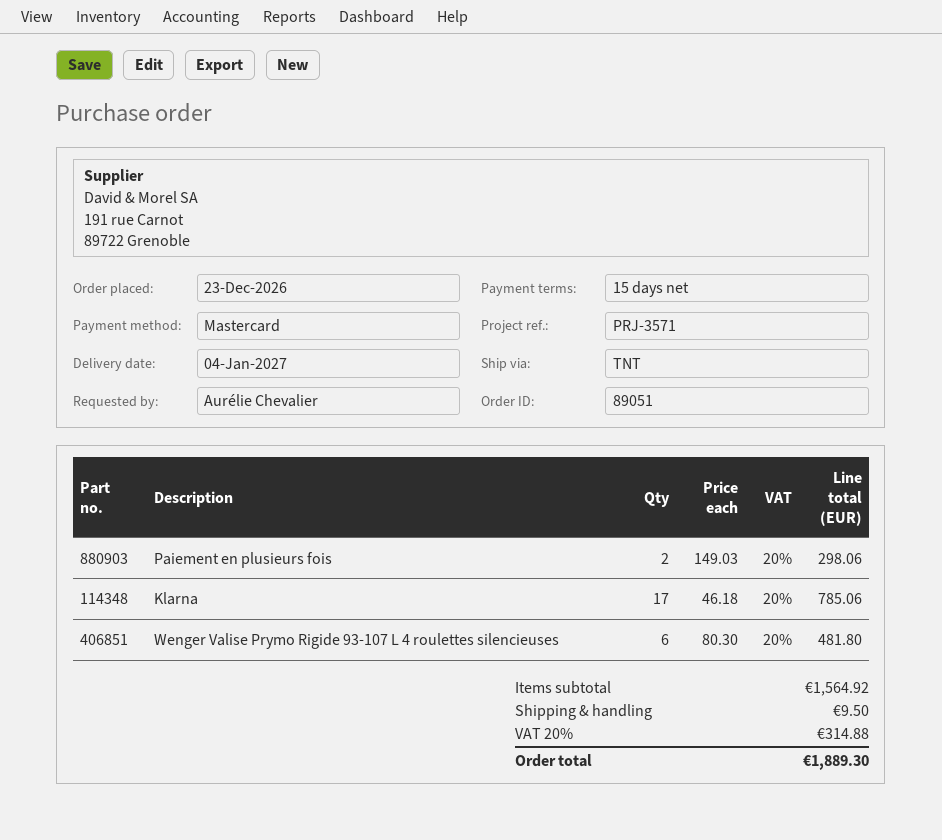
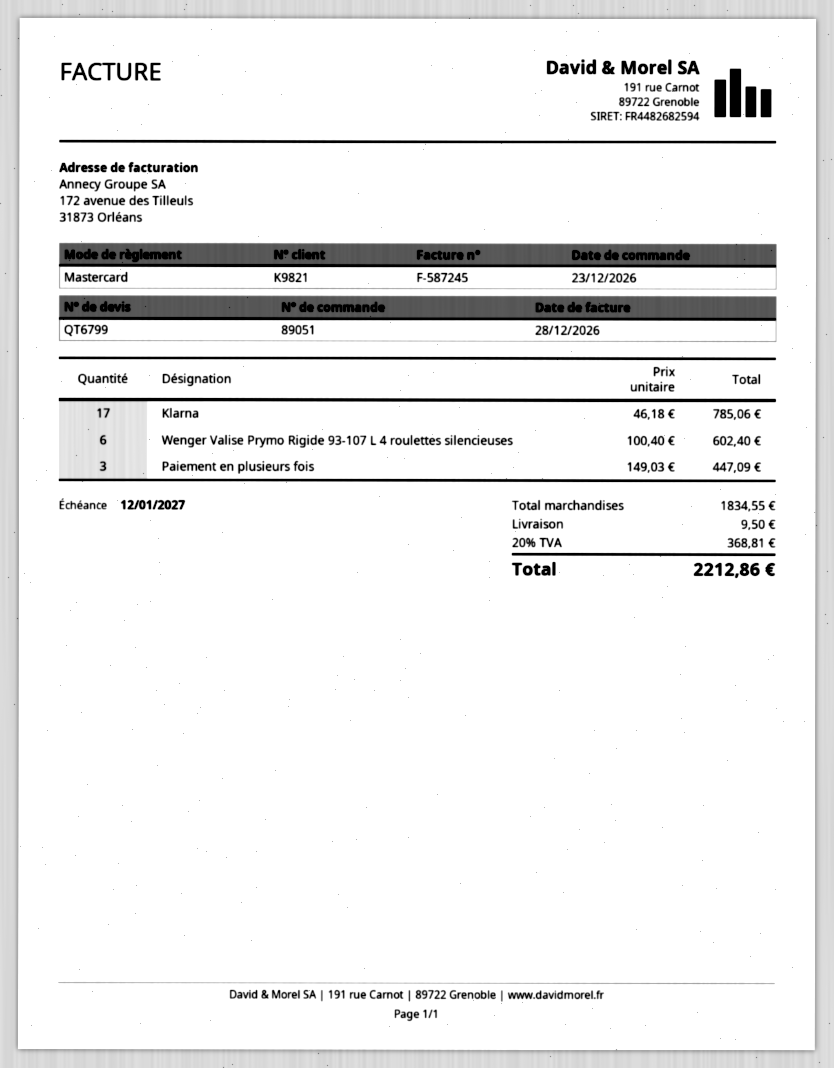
Paiement en plusieurs fois: 2 x 149.03 = 298.06 -> 3 x 149.03 = 447.09
Wenger Valise Prymo Rigide 93-107 L 4 roulettes silencieuses: 6 x 80.30 = 481.80 -> 6 x 100.40 = 602.40
subtotal: 1564.92 -> 1834.55
tax: 20% = 314.88 -> 20% = 368.81
total: 1889.30 -> 2212.86

